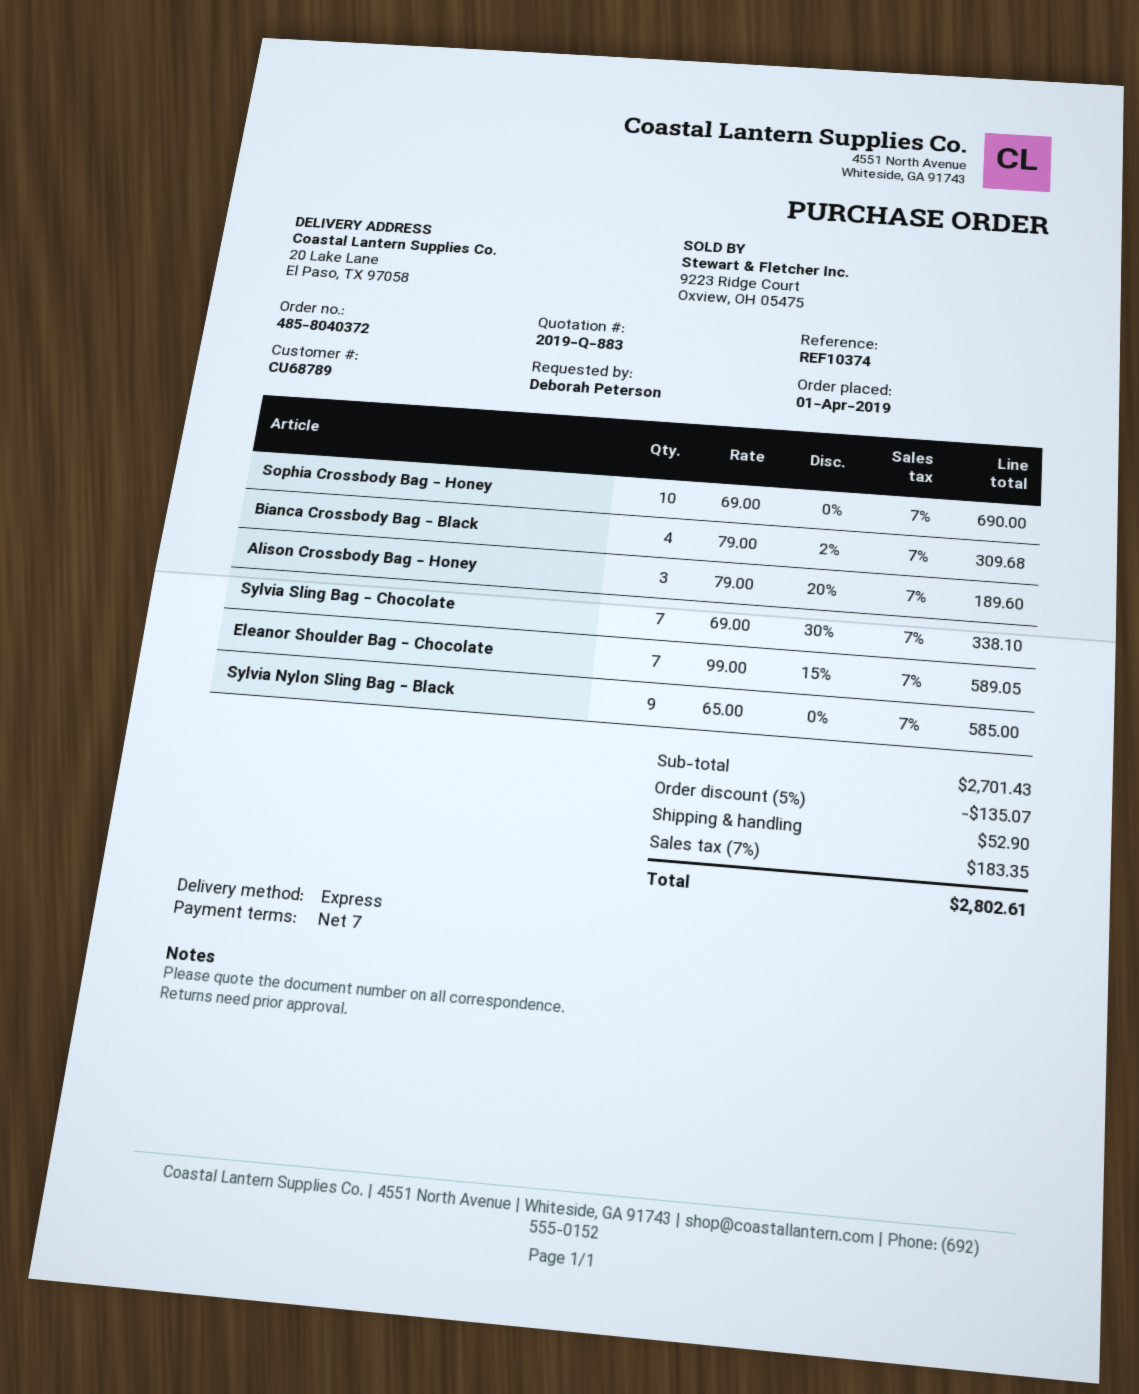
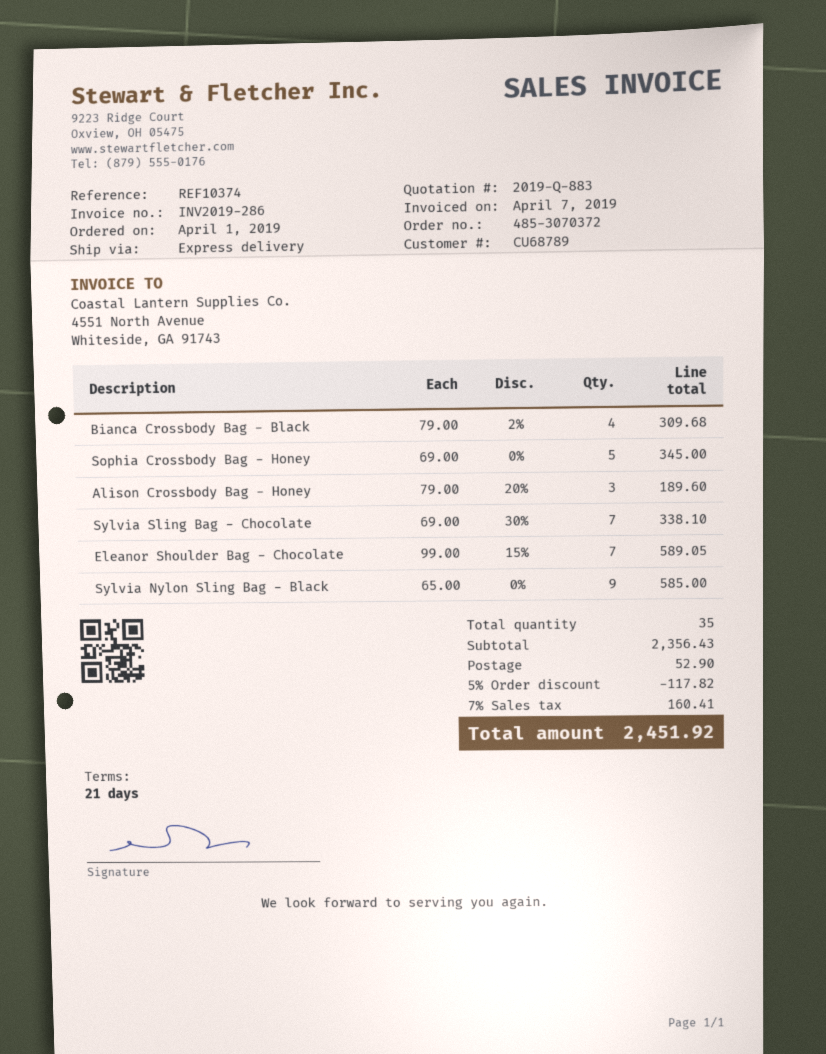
order number: 485-8040372 -> 485-3070372
payment terms: 7 days -> 21 days
Sophia Crossbody Bag - Honey: 10 x 69.00 = 690.00 -> 5 x 69.00 = 345.00
subtotal: 2701.43 -> 2356.43
discount: 5% = 135.07 -> 5% = 117.82
tax: 7% = 183.35 -> 7% = 160.41
total: 2802.61 -> 2451.92

